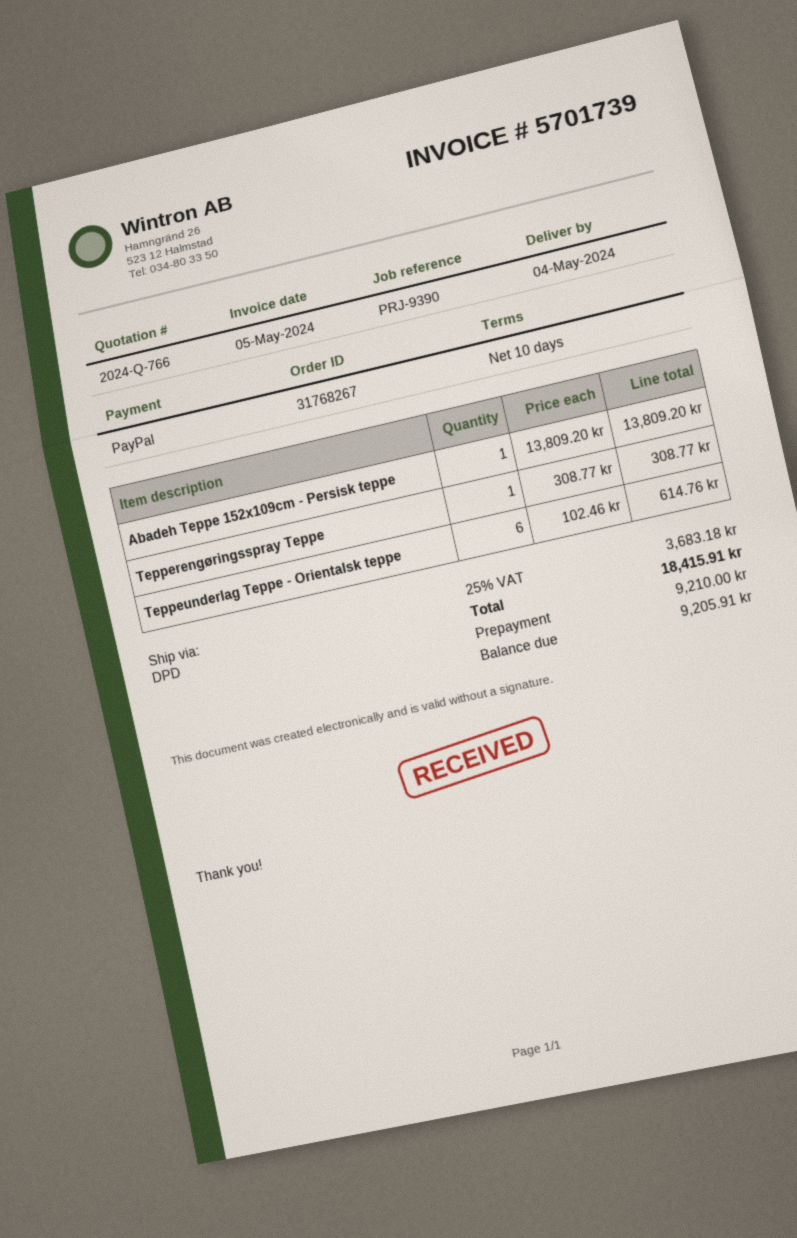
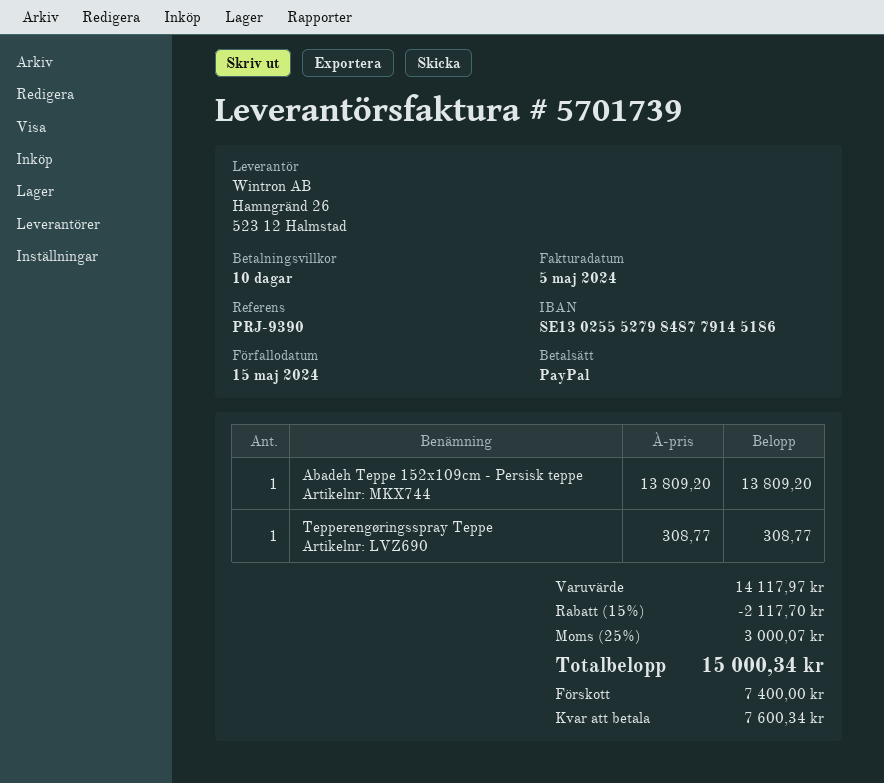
Teppeunderlag Teppe - Orientalsk teppe: 6 x 102.46 = 614.76 -> none
discount: none -> 15% = 2117.70
tax: 25% = 3683.18 -> 25% = 3000.07
total: 18415.91 -> 15000.34
deposit: 9210.00 -> 7400.00
balance: 9205.91 -> 7600.34

